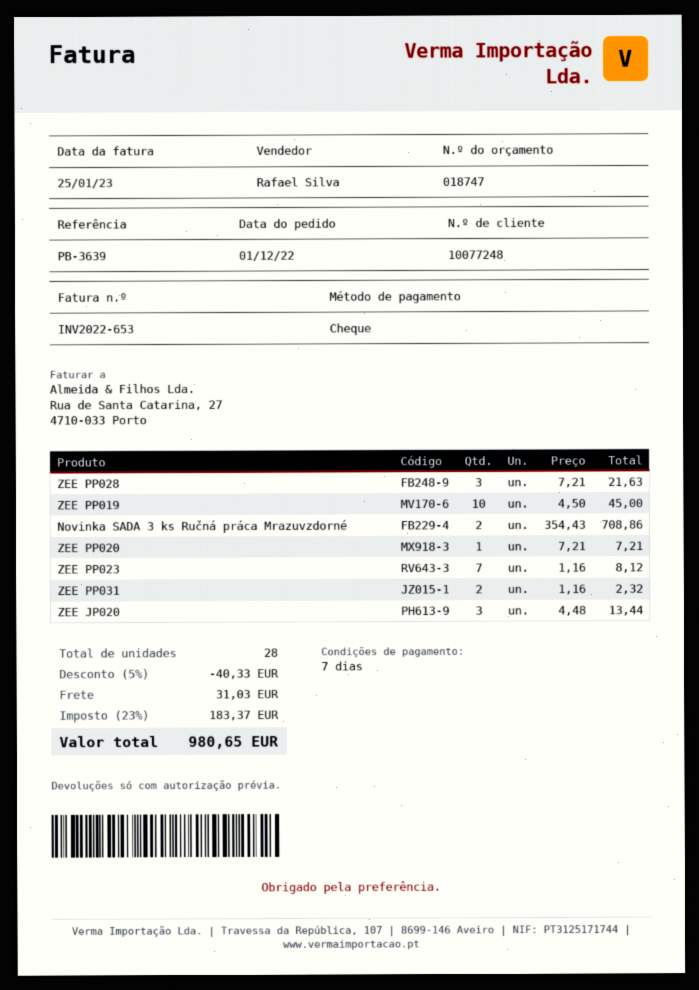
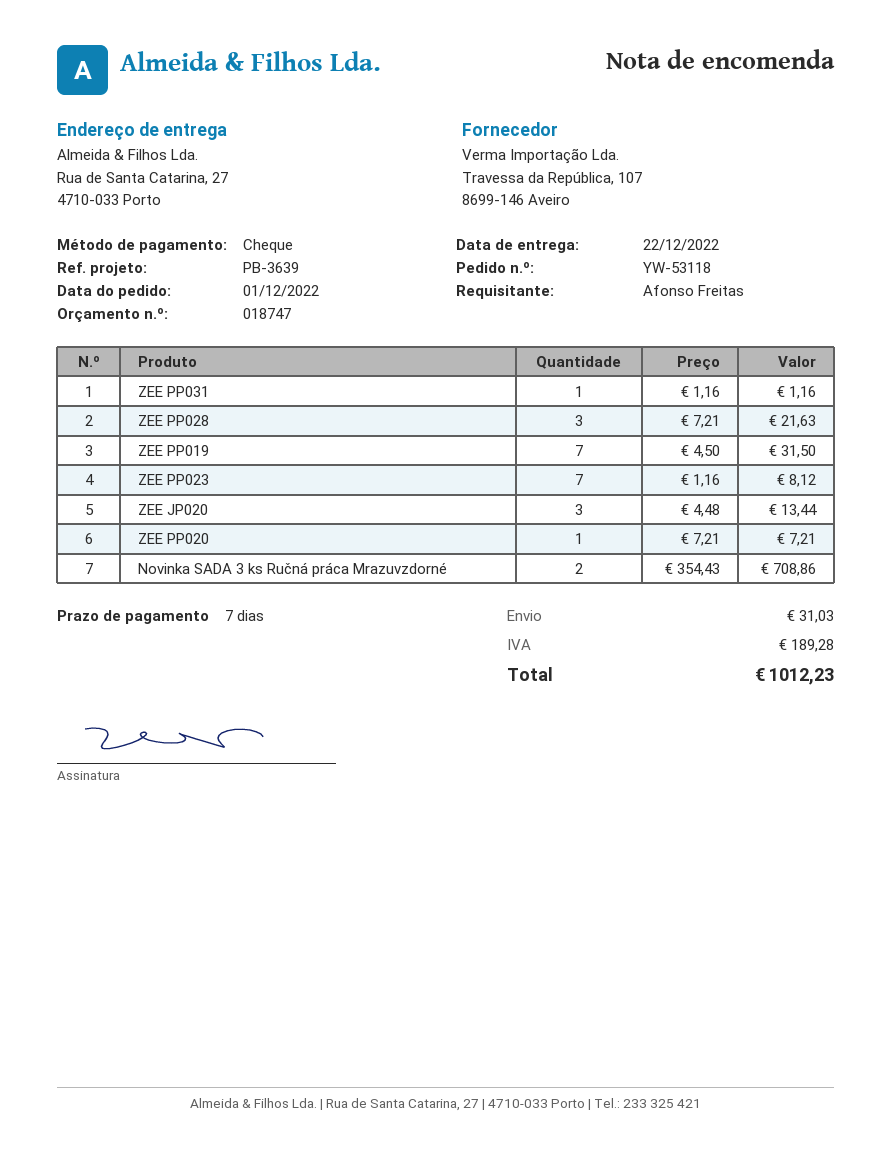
ZEE PP019: 10 x 4.50 = 45.00 -> 7 x 4.50 = 31.50
ZEE PP031: 2 x 1.16 = 2.32 -> 1 x 1.16 = 1.16
discount: 5% = 40.33 -> none
tax: 183.37 -> 189.28
total: 980.65 -> 1012.23

